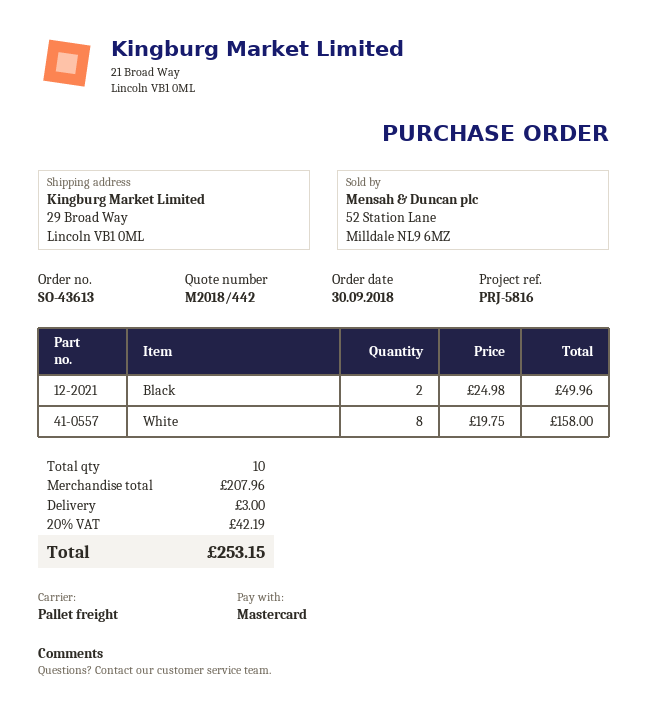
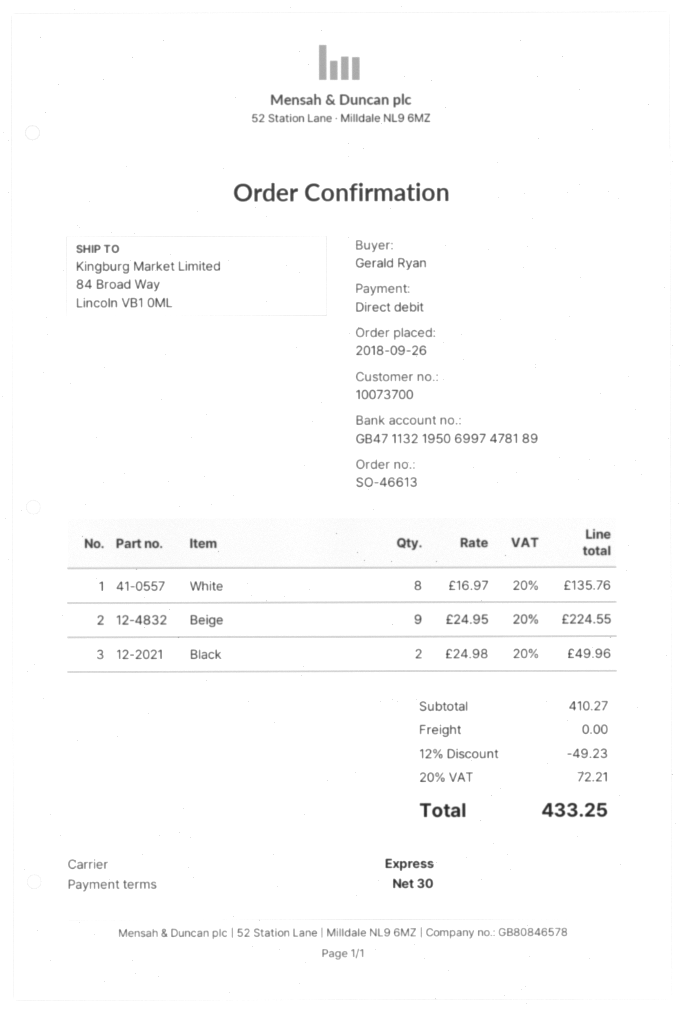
order number: SO-43613 -> SO-46613
order date: 2018-09-30 -> 2018-09-26
payment method: Mastercard -> direct debit
shipping method: pallet freight -> express
ship to: 29 Broad Way, Lincoln VB1 0ML -> 84 Broad Way, Lincoln VB1 0ML
White: 8 x 19.75 = 158.00 -> 8 x 16.97 = 135.76
Beige: none -> 9 x 24.95 = 224.55
subtotal: 207.96 -> 410.27
discount: none -> 12% = 49.23
shipping: 3.00 -> 0.00
tax: 20% = 42.19 -> 20% = 72.21
total: 253.15 -> 433.25

